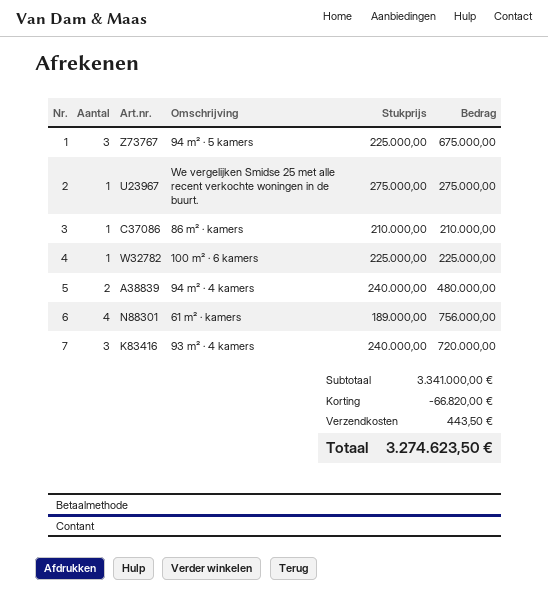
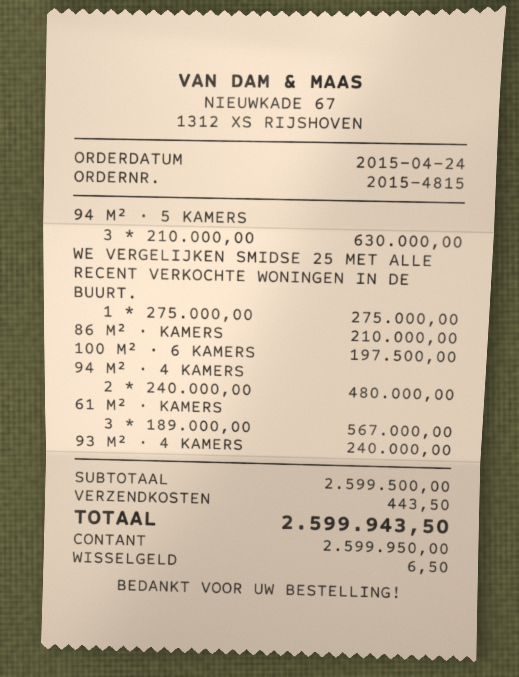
94 m² · 5 kamers: 3 x 225000.00 = 675000.00 -> 3 x 210000.00 = 630000.00
100 m² · 6 kamers: 1 x 225000.00 = 225000.00 -> 1 x 197500.00 = 197500.00
61 m² · kamers: 4 x 189000.00 = 756000.00 -> 3 x 189000.00 = 567000.00
93 m² · 4 kamers: 3 x 240000.00 = 720000.00 -> 1 x 240000.00 = 240000.00
subtotal: 3341000.00 -> 2599500.00
discount: 66820.00 -> none
total: 3274623.50 -> 2599943.50

